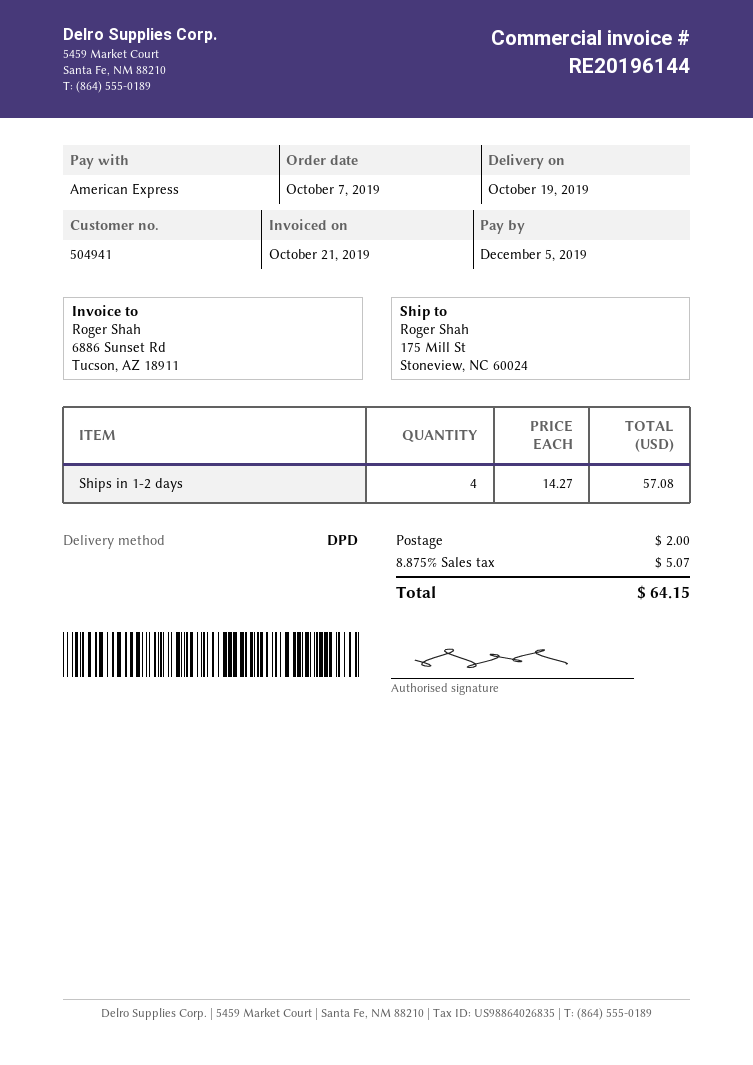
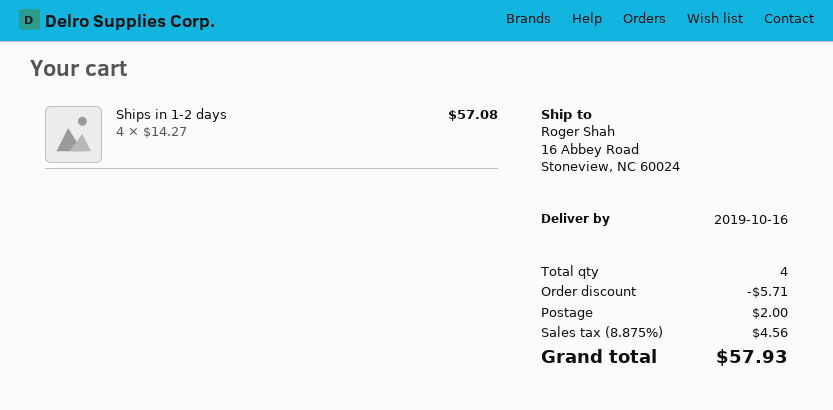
delivery date: 2019-10-19 -> 2019-10-16
ship to: 175 Mill St, Stoneview, NC 60024 -> 16 Abbey Road, Stoneview, NC 60024
discount: none -> 5.71
tax: 8.875% = 5.07 -> 8.875% = 4.56
total: 64.15 -> 57.93

